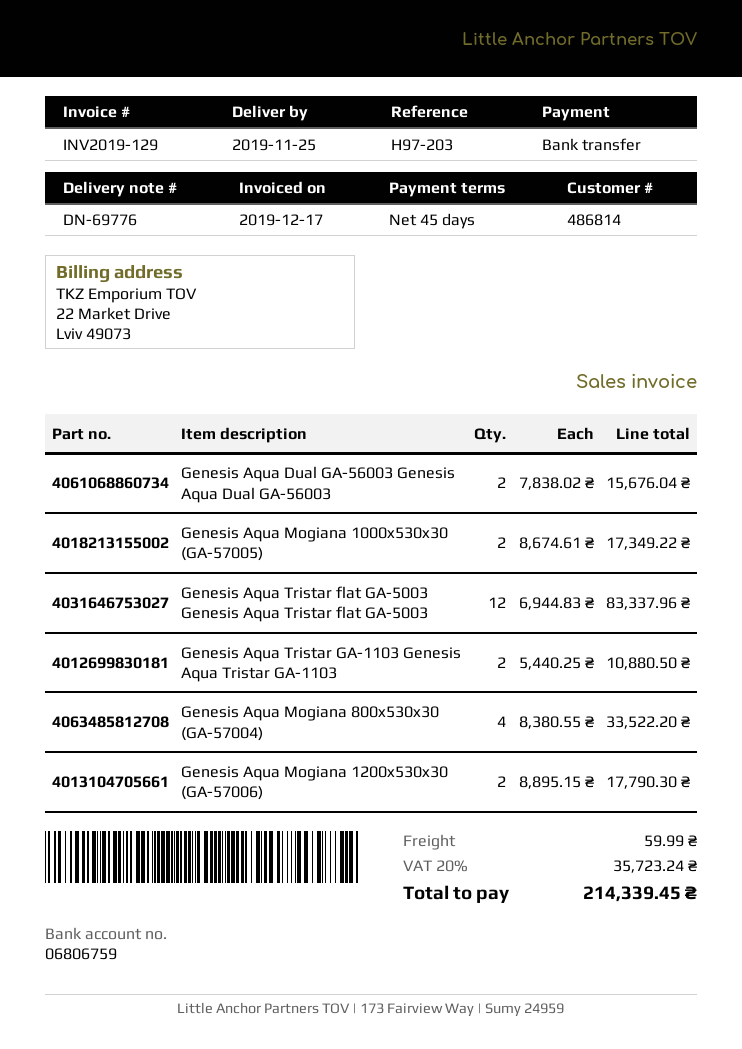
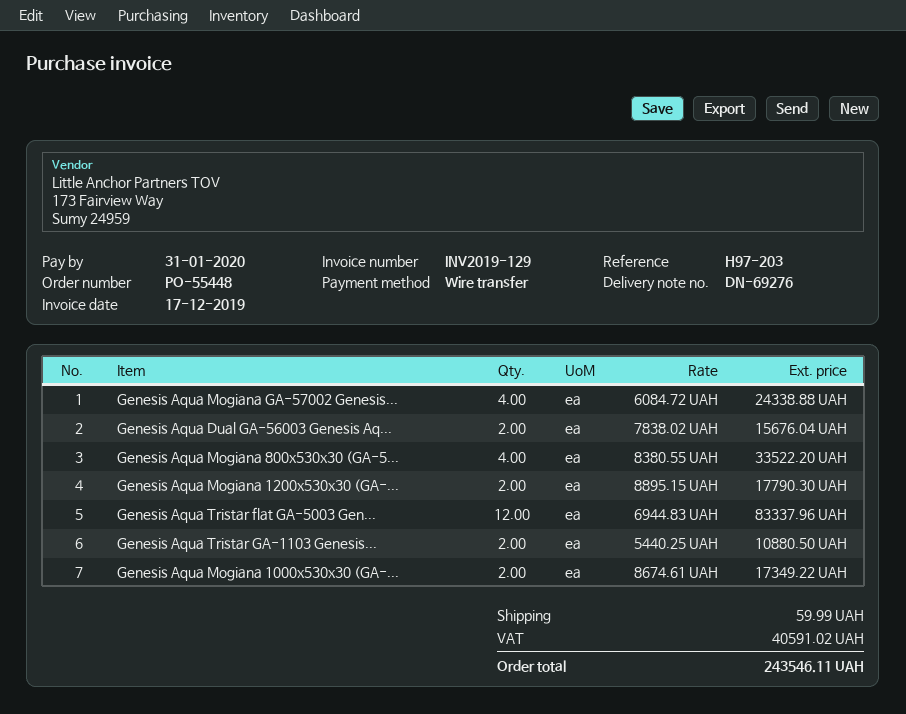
delivery note number: DN-69776 -> DN-69276
Genesis Aqua Mogiana GA-57002 Genesis...: none -> 4 x 6084.72 = 24338.88
tax: 35723.24 -> 40591.02
total: 214339.45 -> 243546.11

